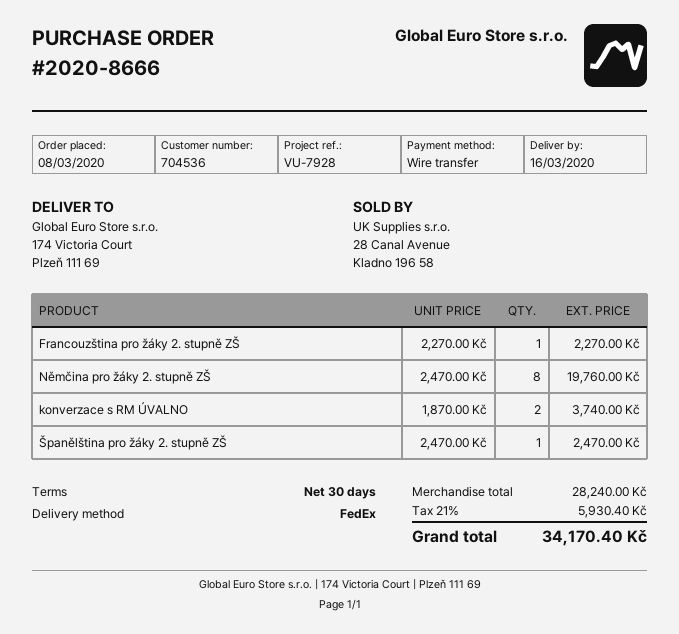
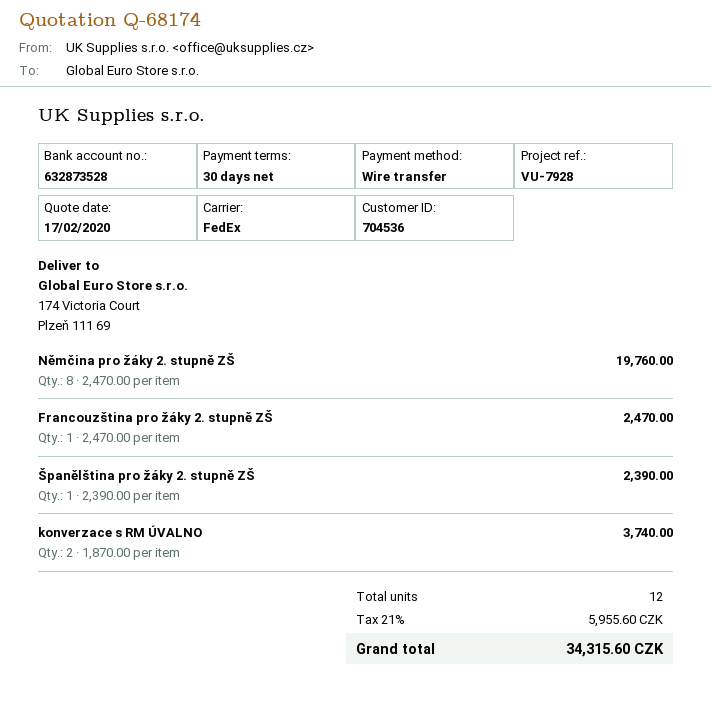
Francouzština pro žáky 2. stupně ZŠ: 1 x 2270.00 = 2270.00 -> 1 x 2470.00 = 2470.00
Španělština pro žáky 2. stupně ZŠ: 1 x 2470.00 = 2470.00 -> 1 x 2390.00 = 2390.00
tax: 21% = 5930.40 -> 21% = 5955.60
total: 34170.40 -> 34315.60

